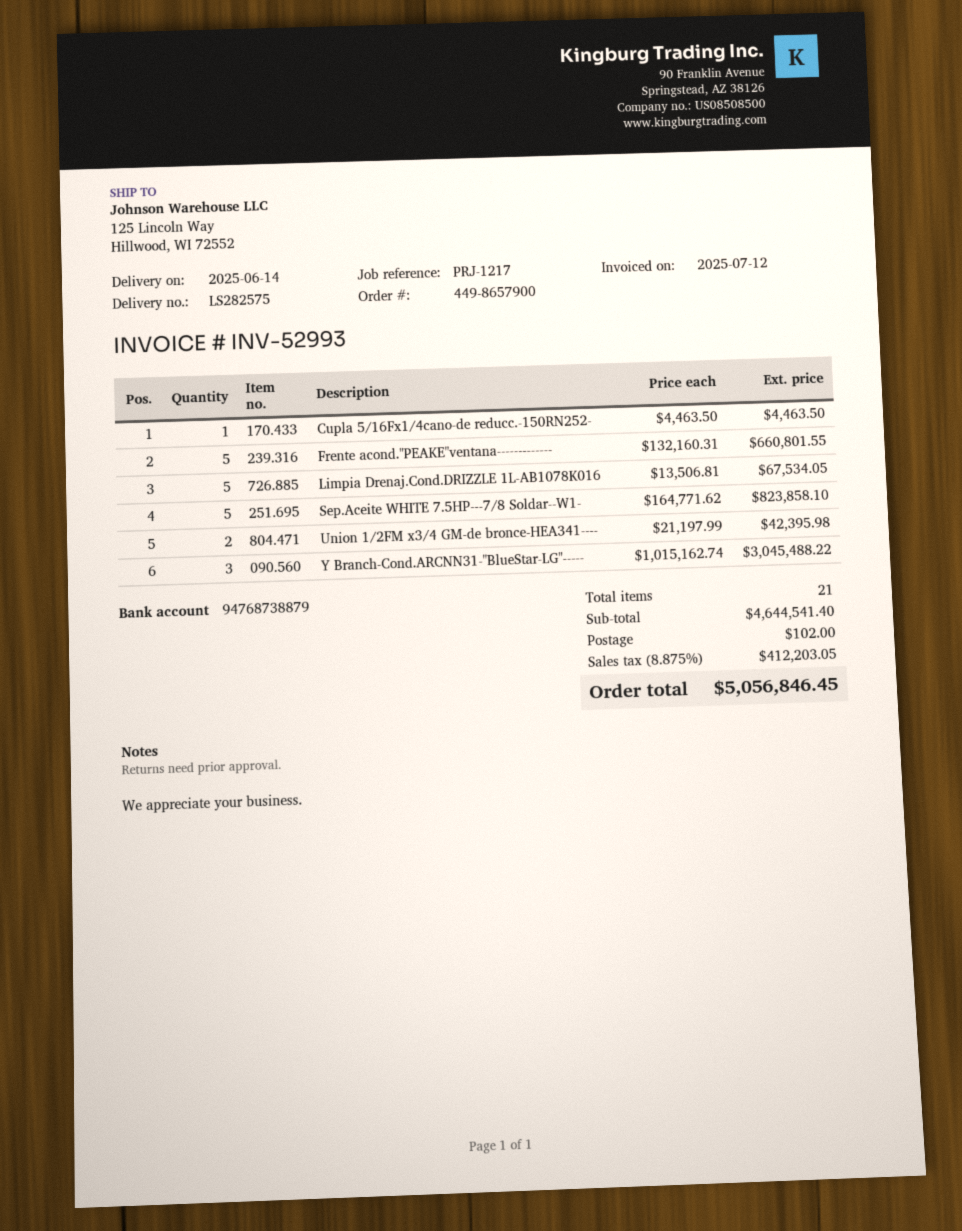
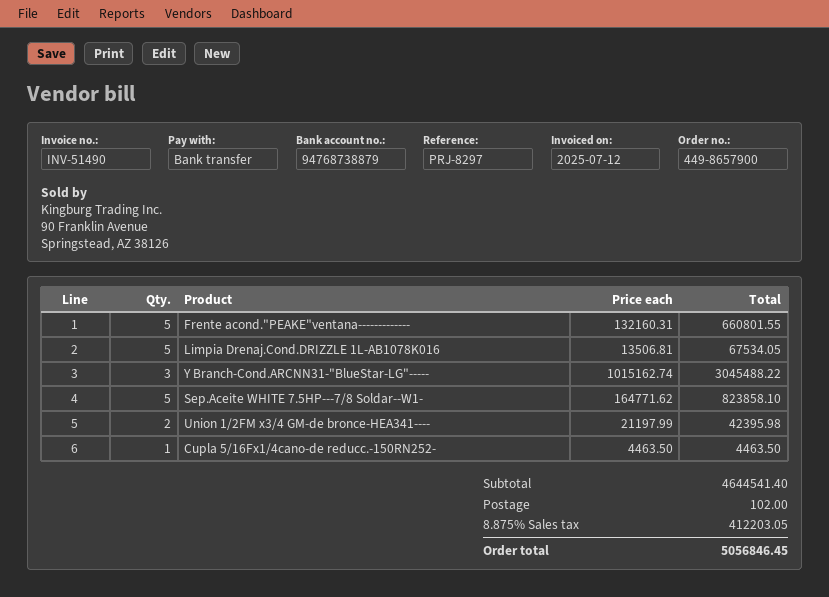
invoice number: INV-52993 -> INV-51490
reference: PRJ-1217 -> PRJ-8297

